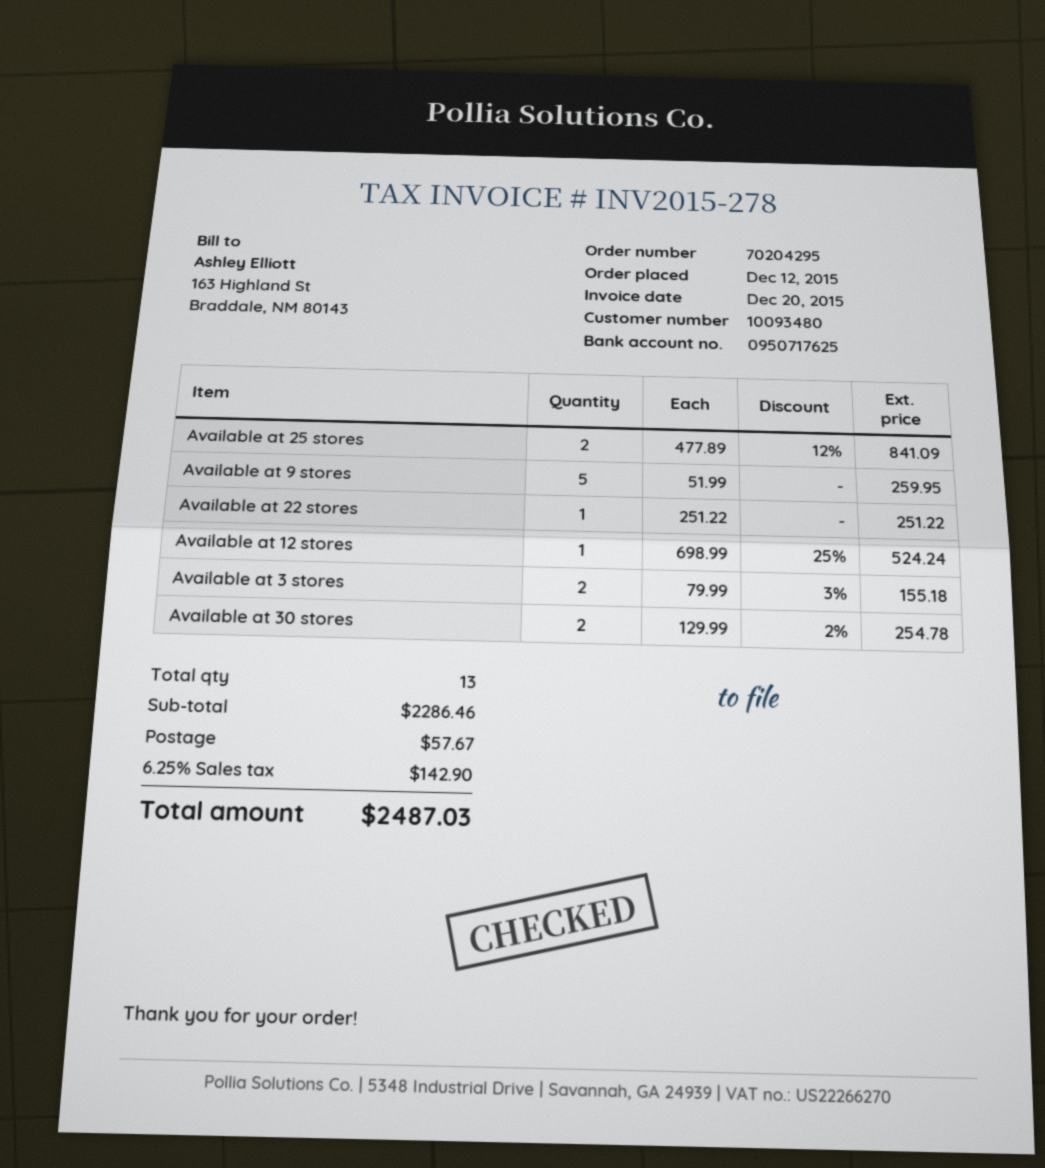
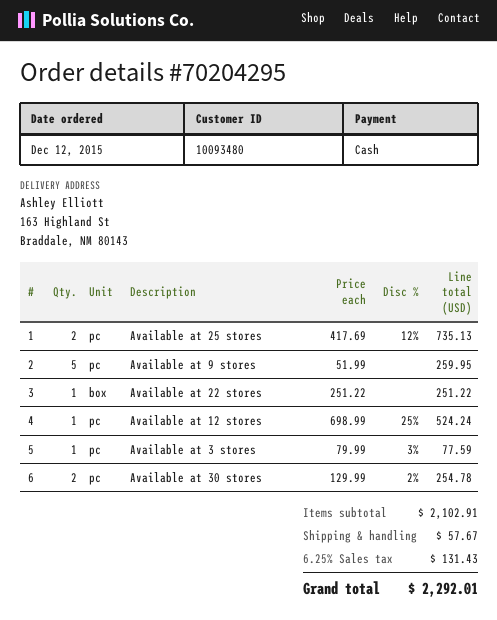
Available at 25 stores: 2 x 477.89 - 12% = 841.09 -> 2 x 417.69 - 12% = 735.13
Available at 3 stores: 2 x 79.99 - 3% = 155.18 -> 1 x 79.99 - 3% = 77.59
subtotal: 2286.46 -> 2102.91
tax: 6.25% = 142.90 -> 6.25% = 131.43
total: 2487.03 -> 2292.01

